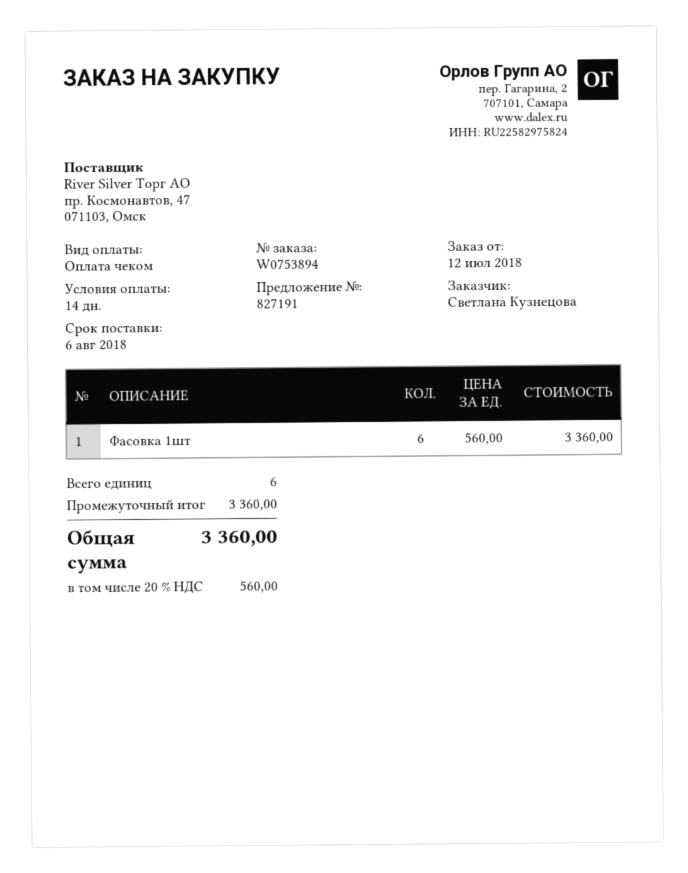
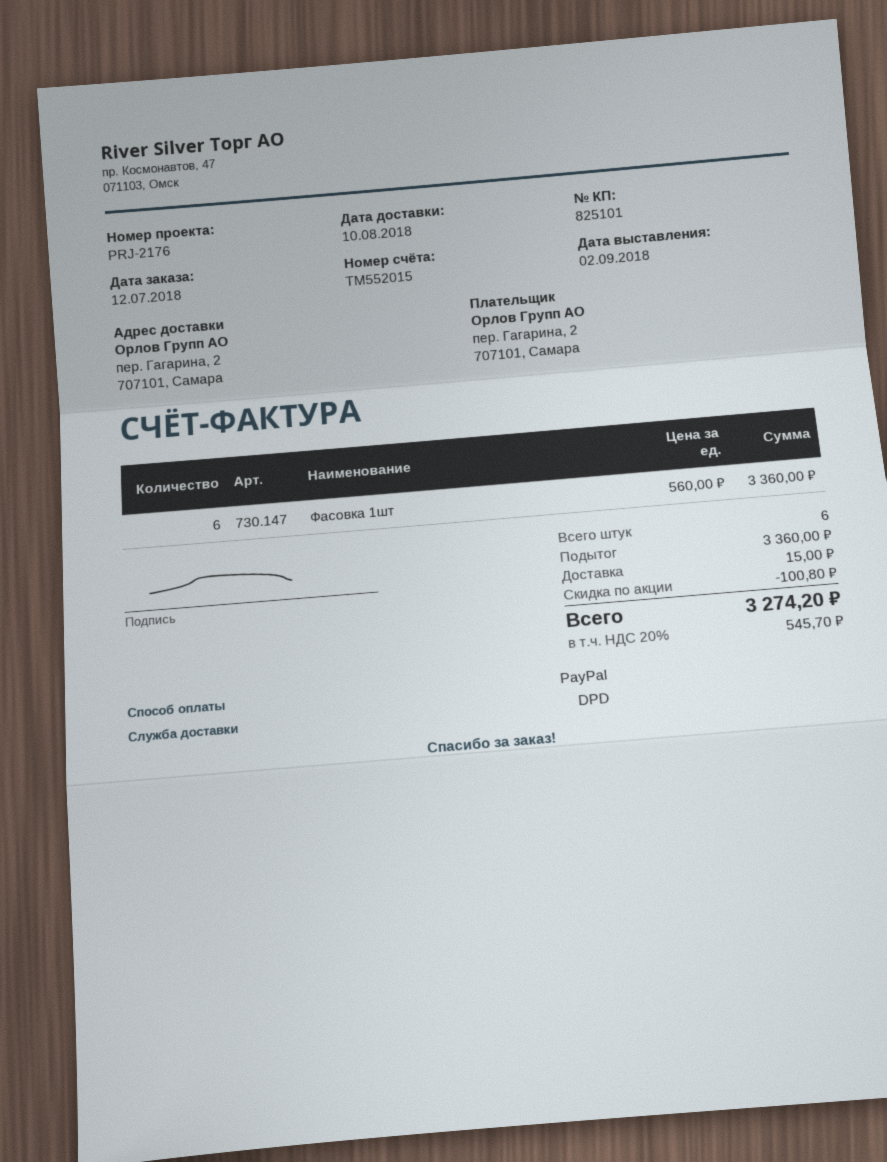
quote number: 827191 -> 825101
delivery date: 2018-08-06 -> 2018-08-10
payment method: cheque -> PayPal
discount: none -> 100.80
shipping: none -> 15.00
tax: 20% = 560.00 -> 20% = 545.70
total: 3360.00 -> 3274.20

